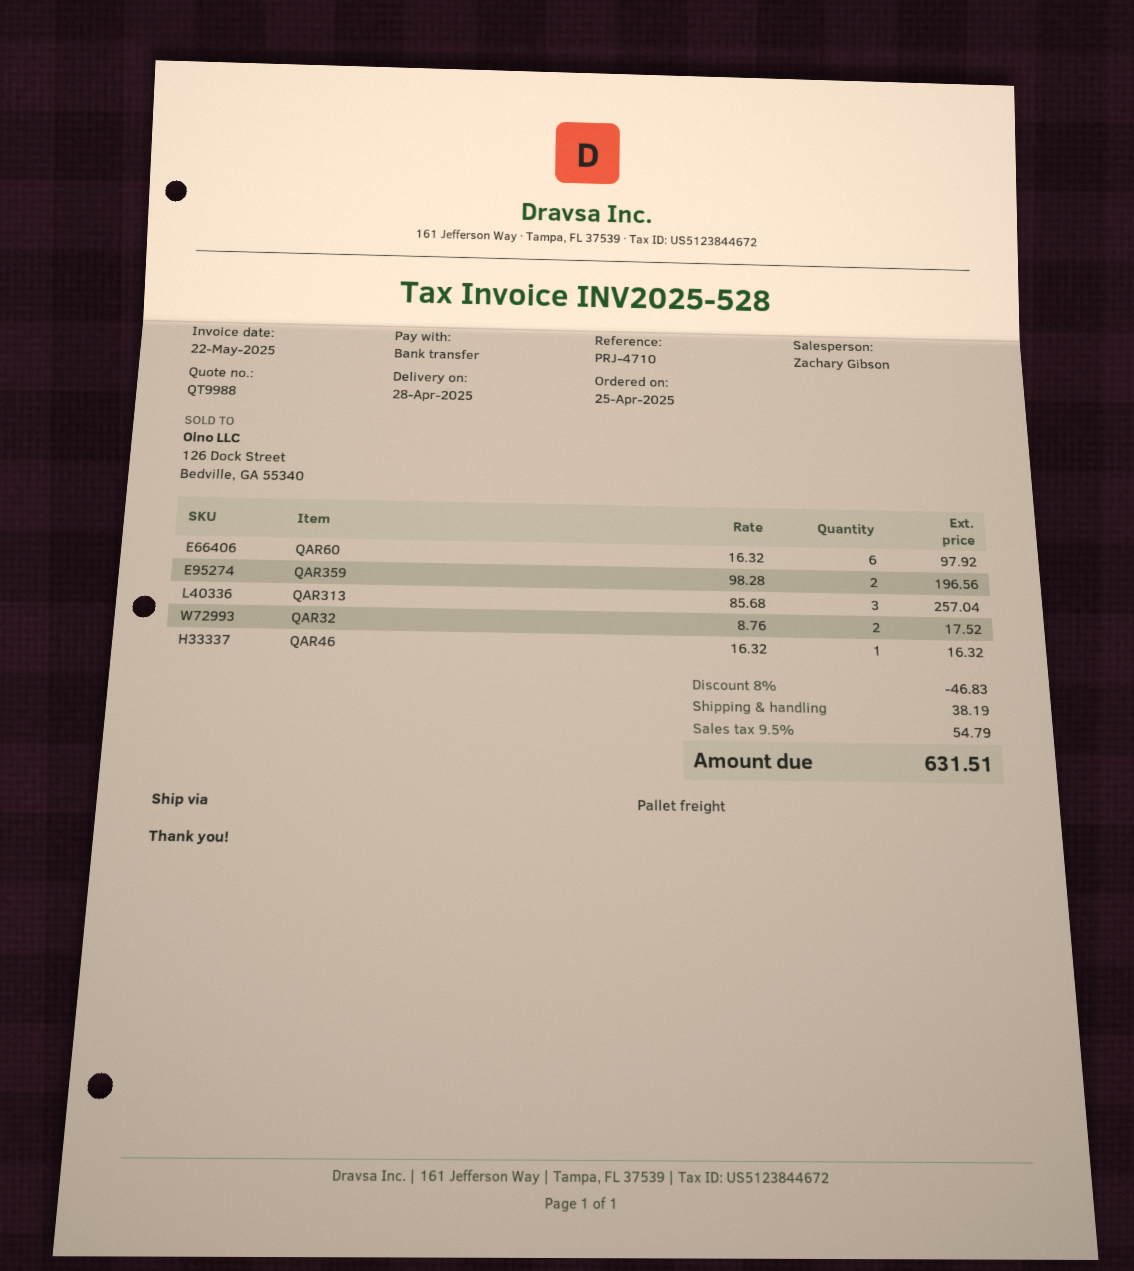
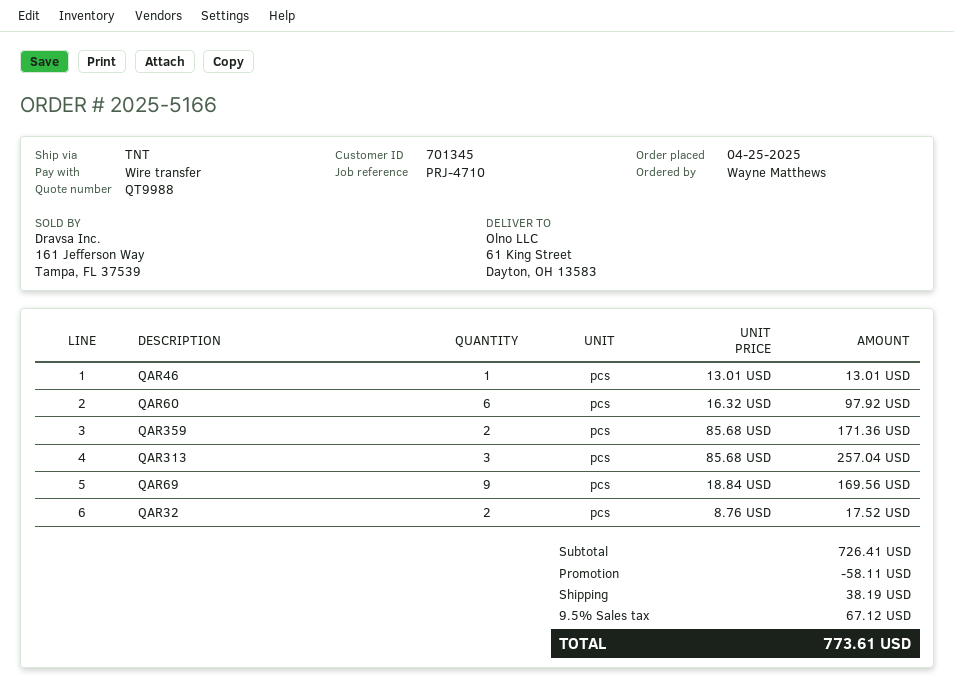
shipping method: pallet freight -> TNT
QAR359: 2 x 98.28 = 196.56 -> 2 x 85.68 = 171.36
QAR46: 1 x 16.32 = 16.32 -> 1 x 13.01 = 13.01
QAR69: none -> 9 x 18.84 = 169.56
discount: 46.83 -> 58.11
tax: 9.5% = 54.79 -> 9.5% = 67.12
total: 631.51 -> 773.61

